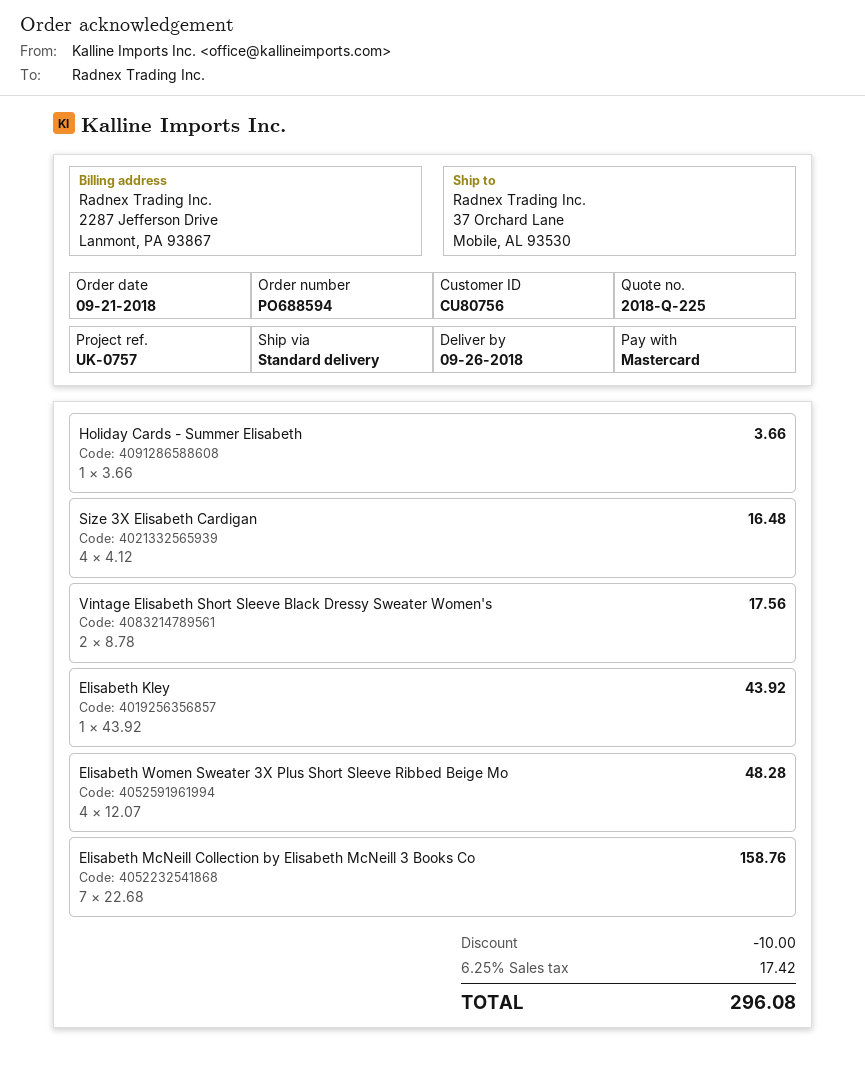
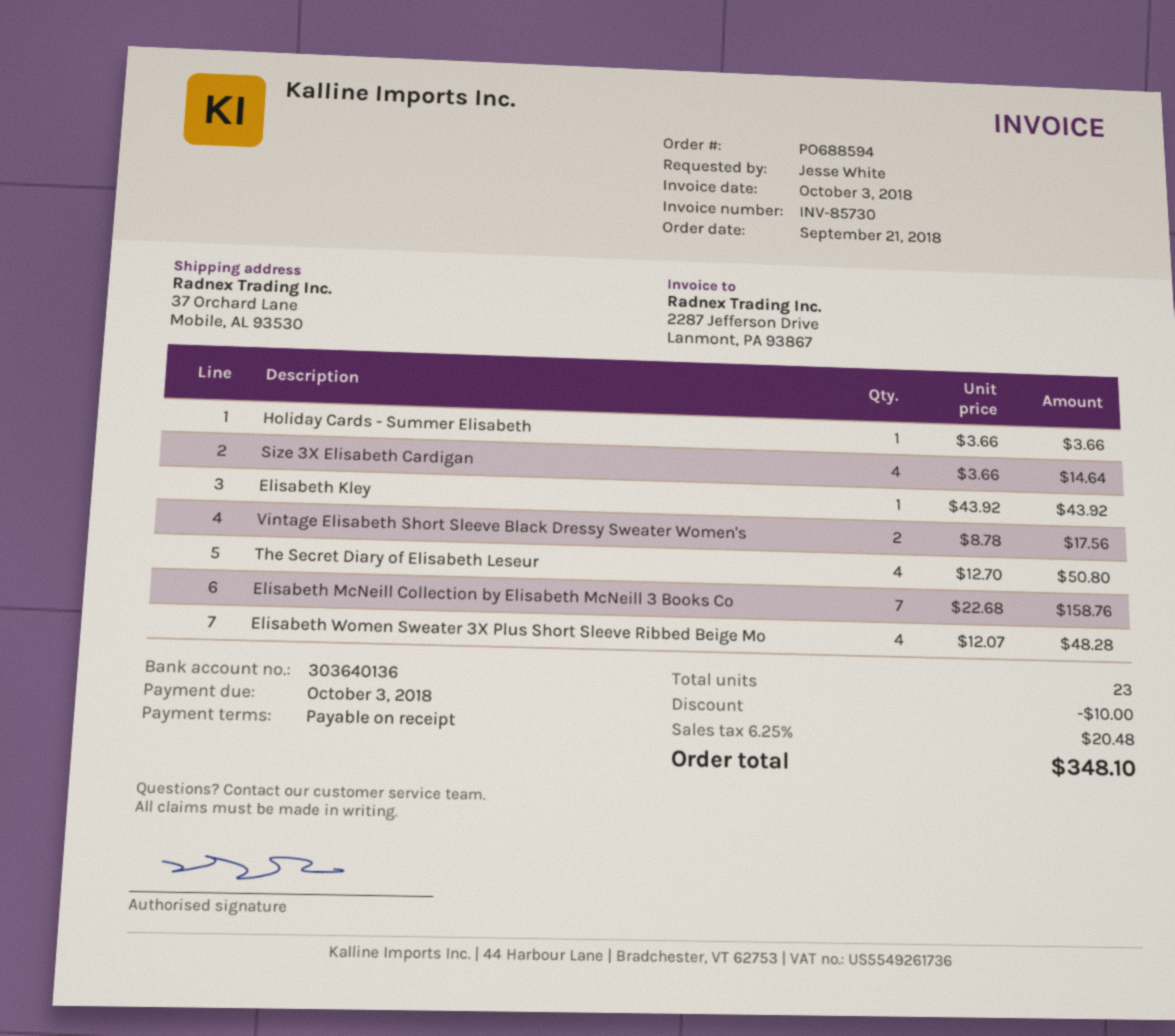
Size 3X Elisabeth Cardigan: 4 x 4.12 = 16.48 -> 4 x 3.66 = 14.64
The Secret Diary of Elisabeth Leseur: none -> 4 x 12.70 = 50.80
tax: 6.25% = 17.42 -> 6.25% = 20.48
total: 296.08 -> 348.10

